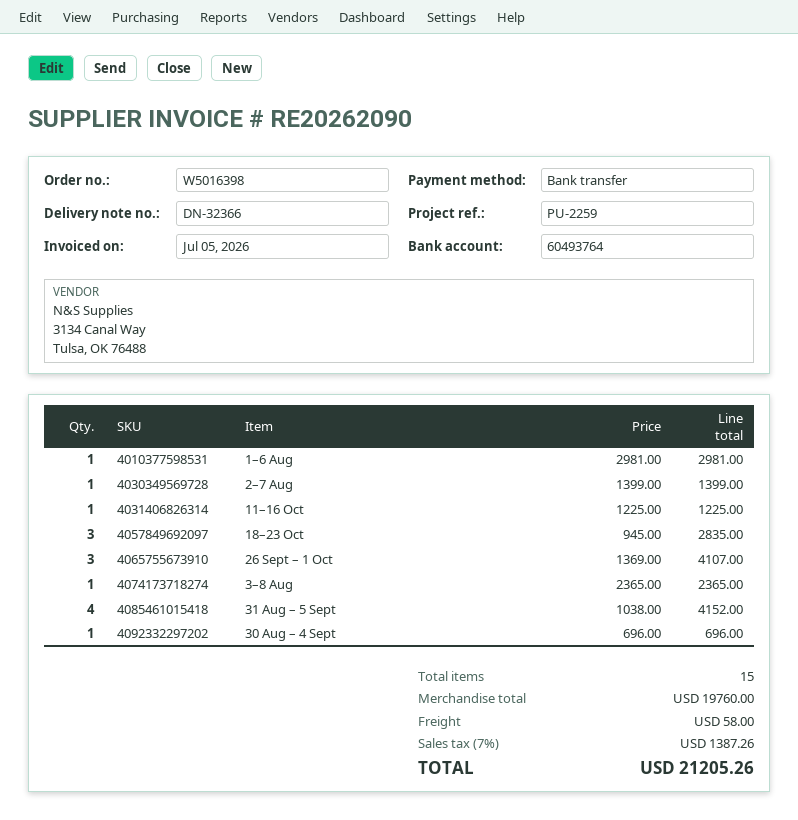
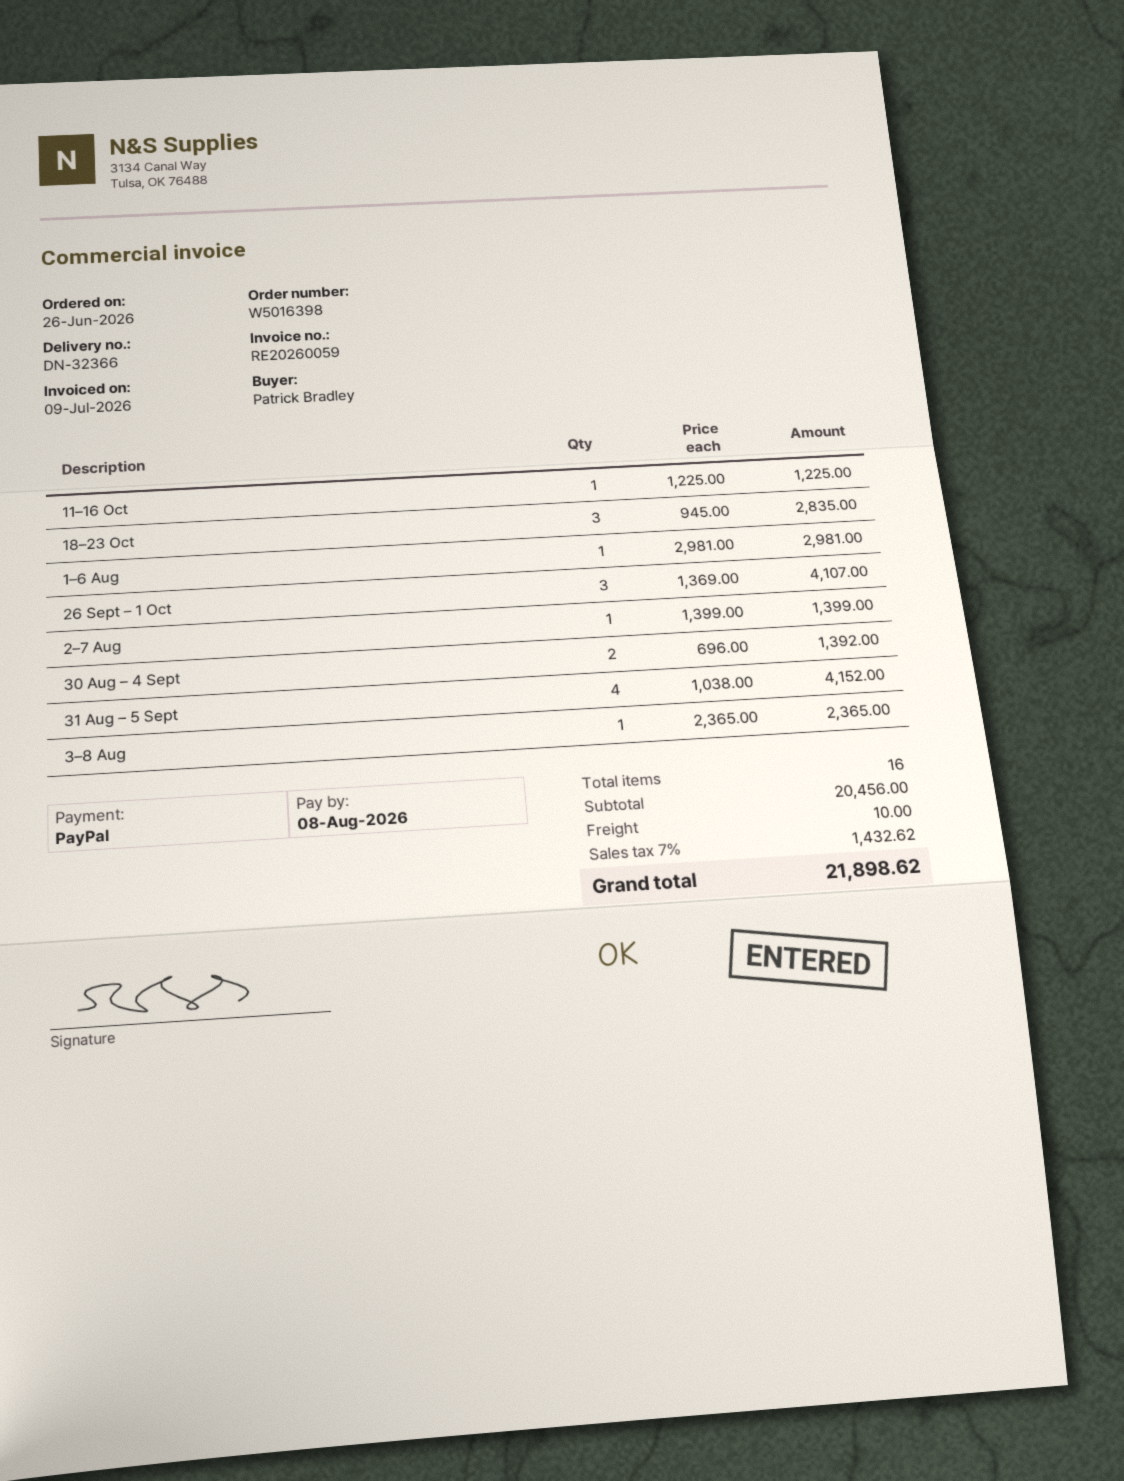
invoice number: RE20262090 -> RE20260059
invoice date: 2026-07-05 -> 2026-07-09
payment method: bank transfer -> PayPal
30 Aug – 4 Sept: 1 x 696.00 = 696.00 -> 2 x 696.00 = 1392.00
total quantity: 15 -> 16
subtotal: 19760.00 -> 20456.00
shipping: 58.00 -> 10.00
tax: 7% = 1387.26 -> 7% = 1432.62
total: 21205.26 -> 21898.62

